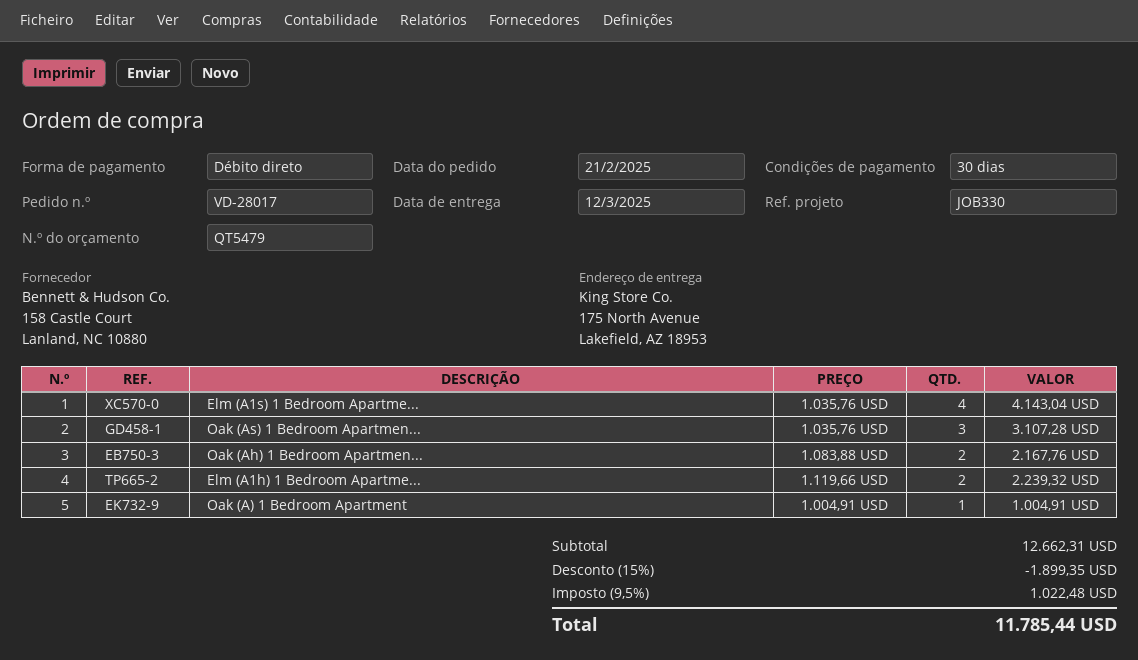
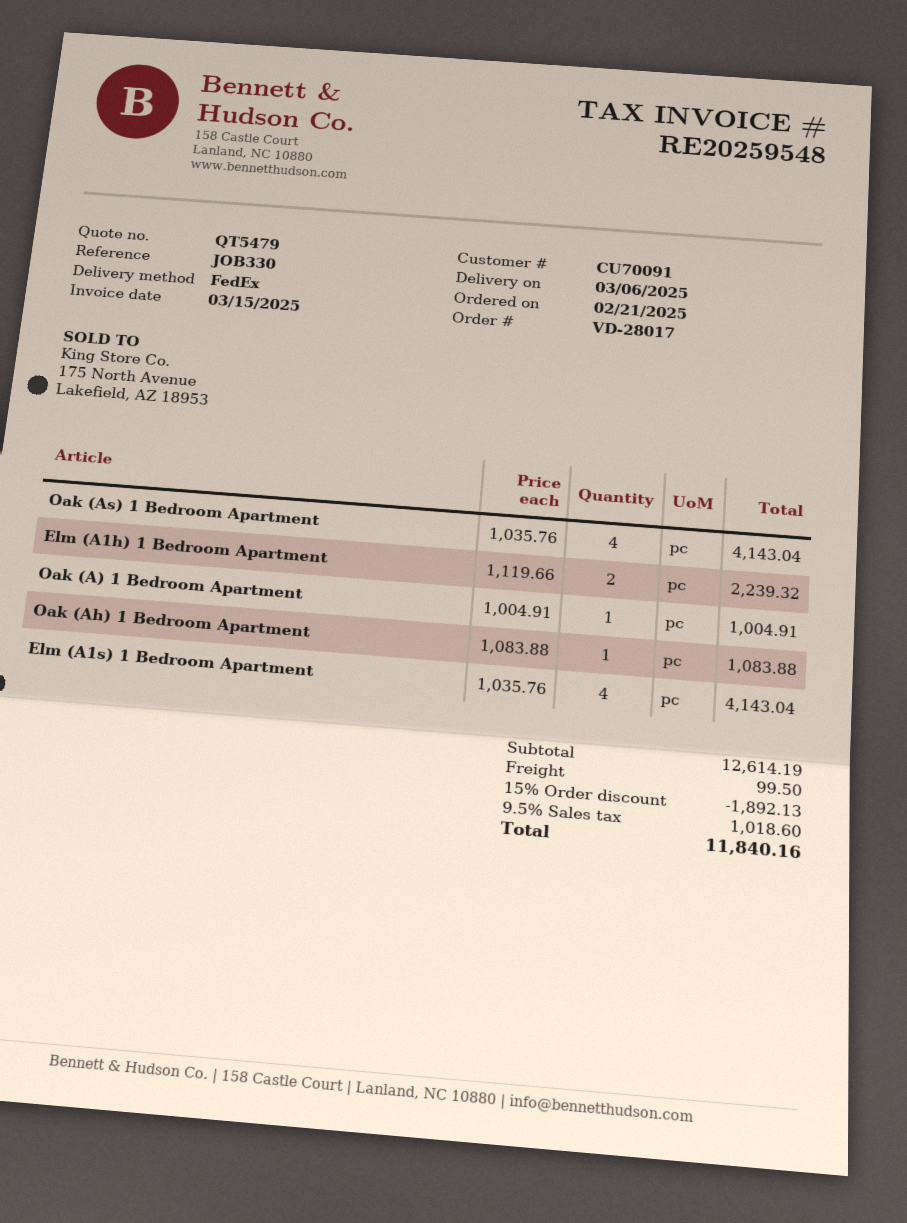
delivery date: 2025-03-12 -> 2025-03-06
Oak (As) 1 Bedroom Apartmen...: 3 x 1035.76 = 3107.28 -> 4 x 1035.76 = 4143.04
Oak (Ah) 1 Bedroom Apartmen...: 2 x 1083.88 = 2167.76 -> 1 x 1083.88 = 1083.88
subtotal: 12662.31 -> 12614.19
discount: 15% = 1899.35 -> 15% = 1892.13
shipping: none -> 99.50
tax: 9.5% = 1022.48 -> 9.5% = 1018.60
total: 11785.44 -> 11840.16

